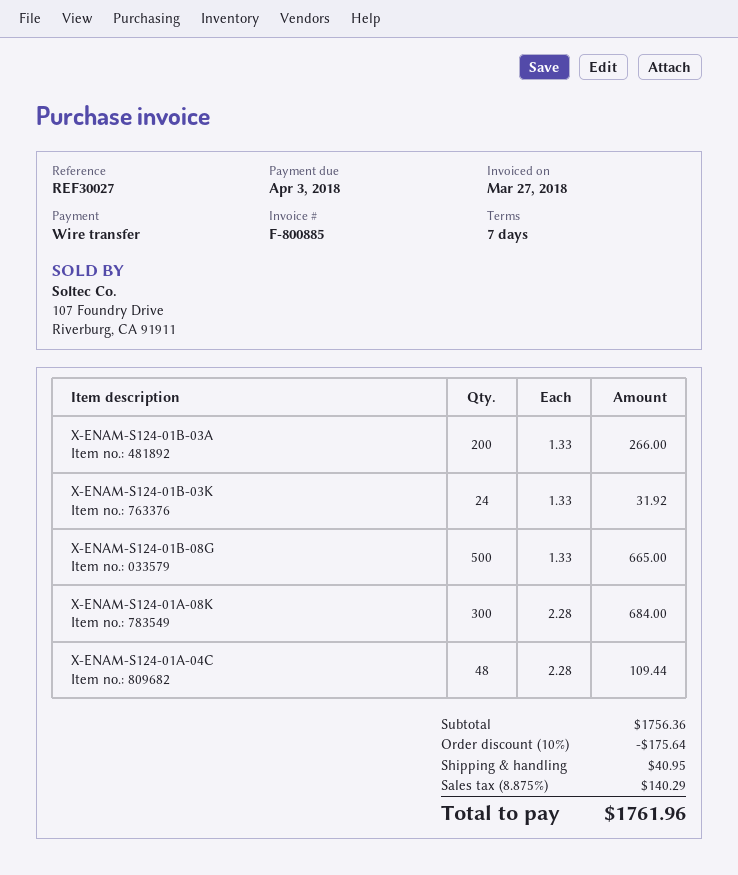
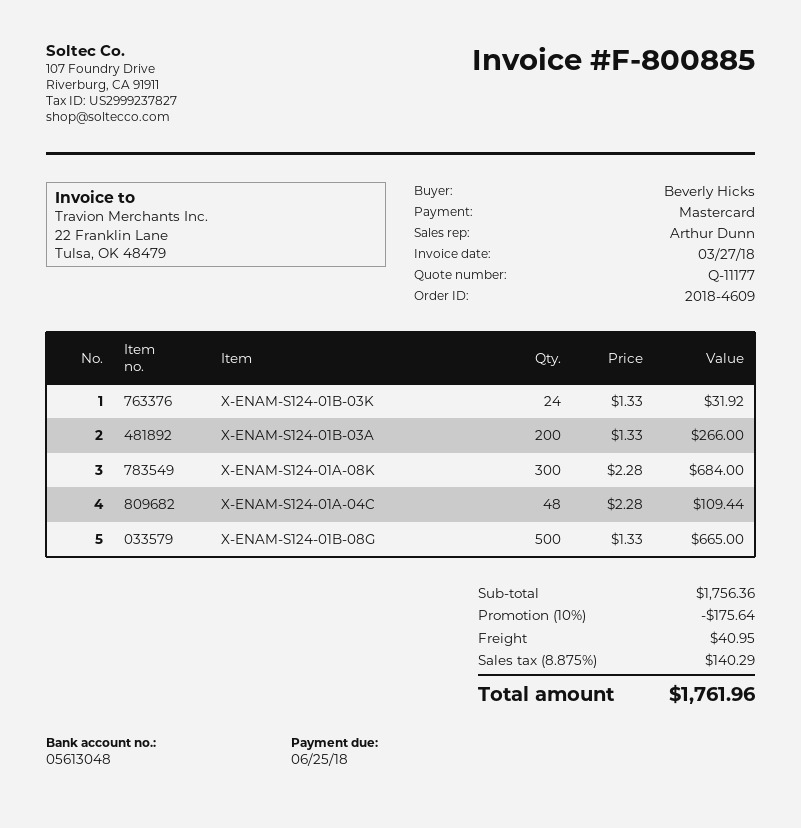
due date: 2018-04-03 -> 2018-06-25
payment method: bank transfer -> Mastercard

